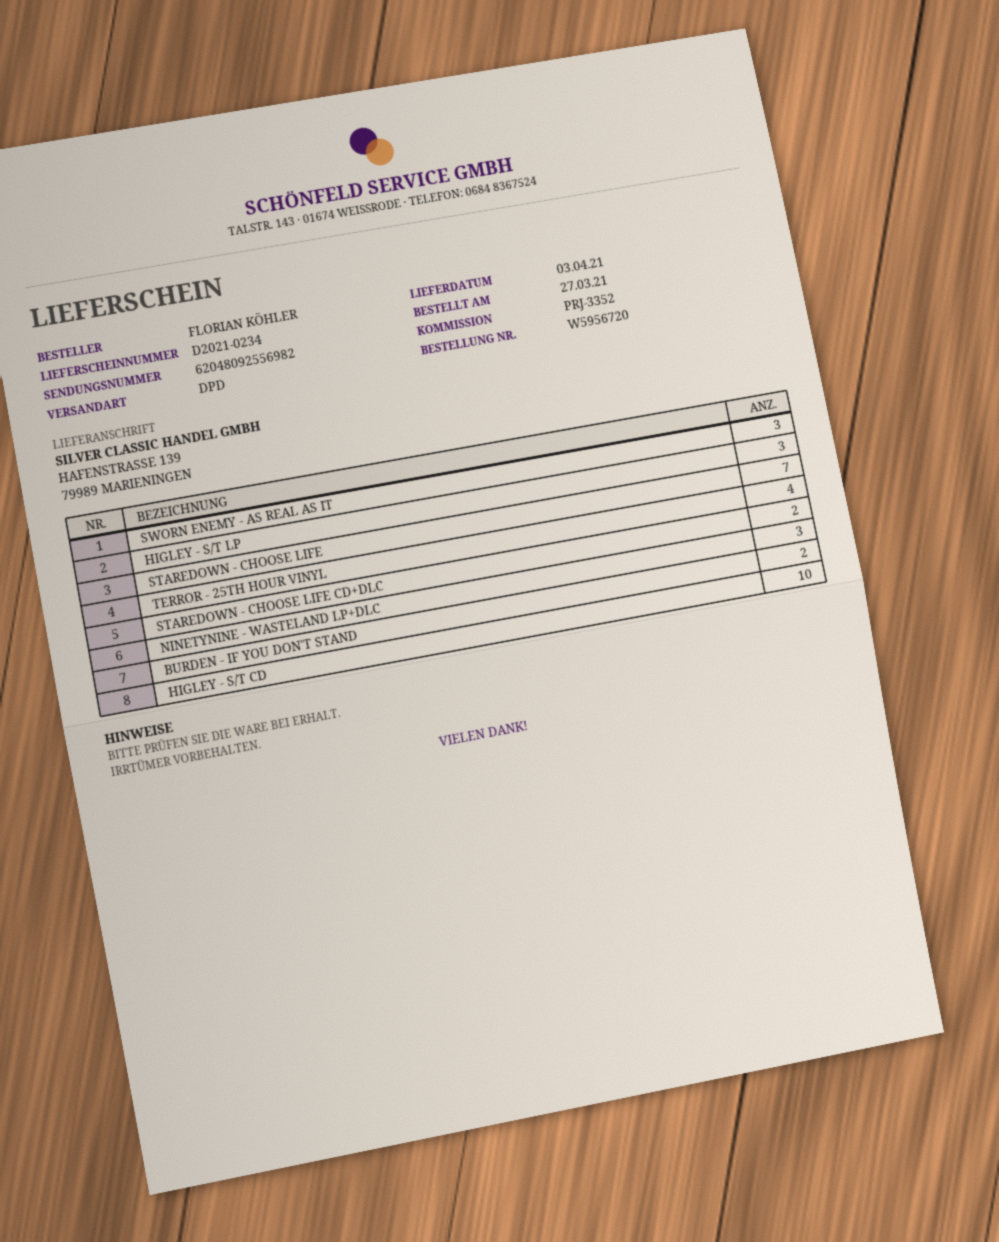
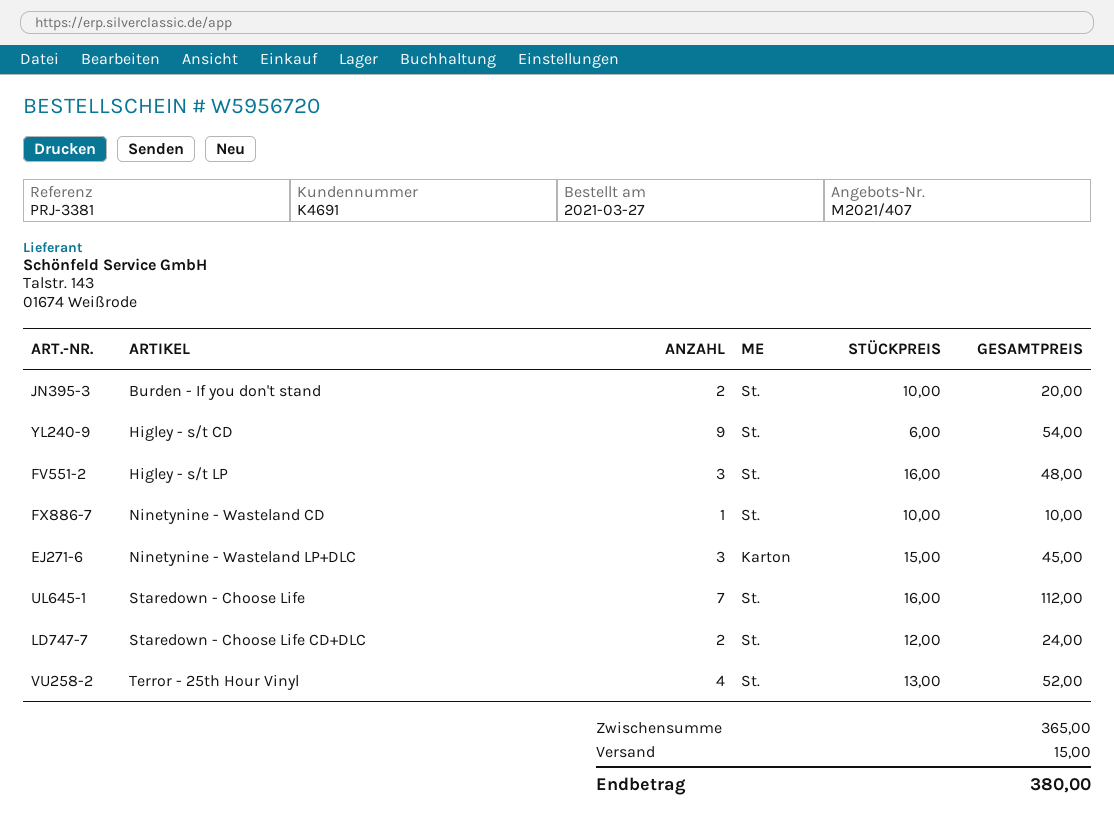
reference: PRJ-3352 -> PRJ-3381
SWORN ENEMY - AS REAL AS IT: 3 -> none
HIGLEY - S/T CD: 10 -> 9
Ninetynine - Wasteland CD: none -> 1

